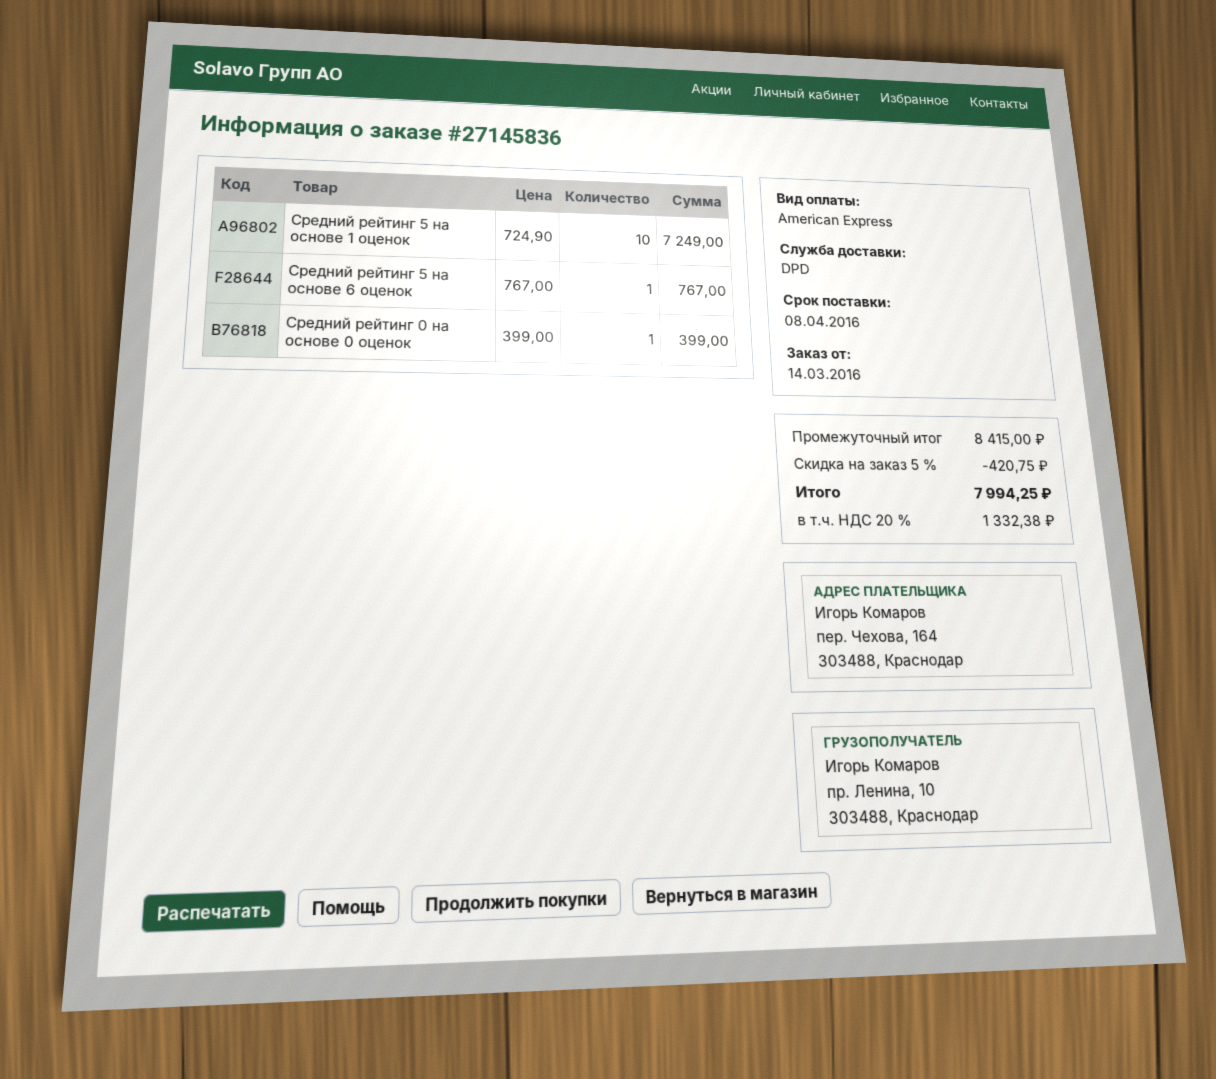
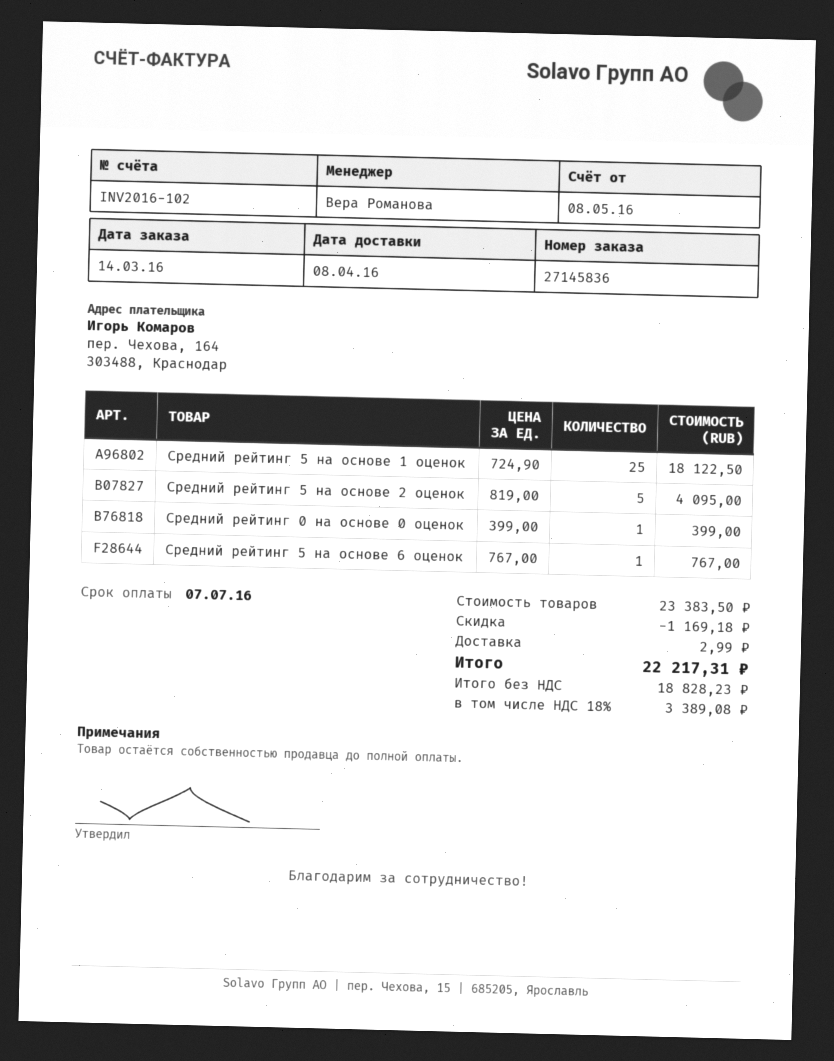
Средний рейтинг 5 на основе 1 оценок: 10 x 724.90 = 7249.00 -> 25 x 724.90 = 18122.50
Средний рейтинг 5 на основе 2 оценок: none -> 5 x 819.00 = 4095.00
subtotal: 8415.00 -> 23383.50
discount: 420.75 -> 1169.18
shipping: none -> 2.99
tax: 20% = 1332.38 -> 18% = 3389.08
total: 7994.25 -> 22217.31

